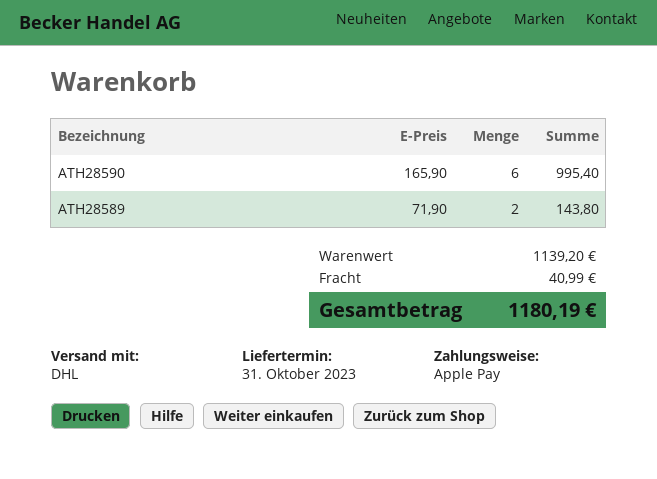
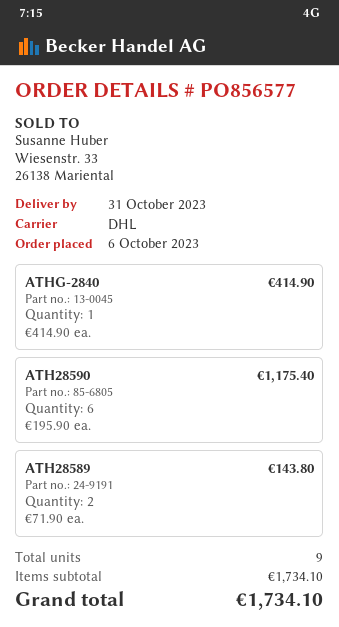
ATH28590: 6 x 165.90 = 995.40 -> 6 x 195.90 = 1175.40
ATHG-2840: none -> 1 x 414.90 = 414.90
subtotal: 1139.20 -> 1734.10
shipping: 40.99 -> none
total: 1180.19 -> 1734.10

